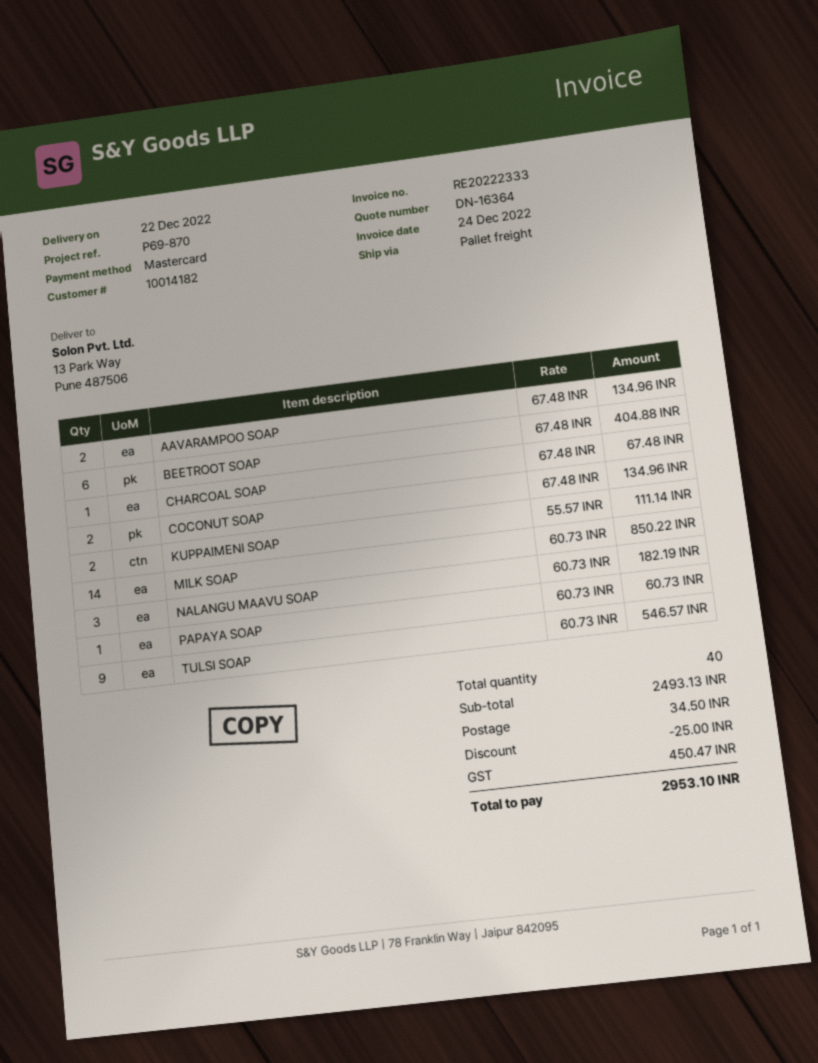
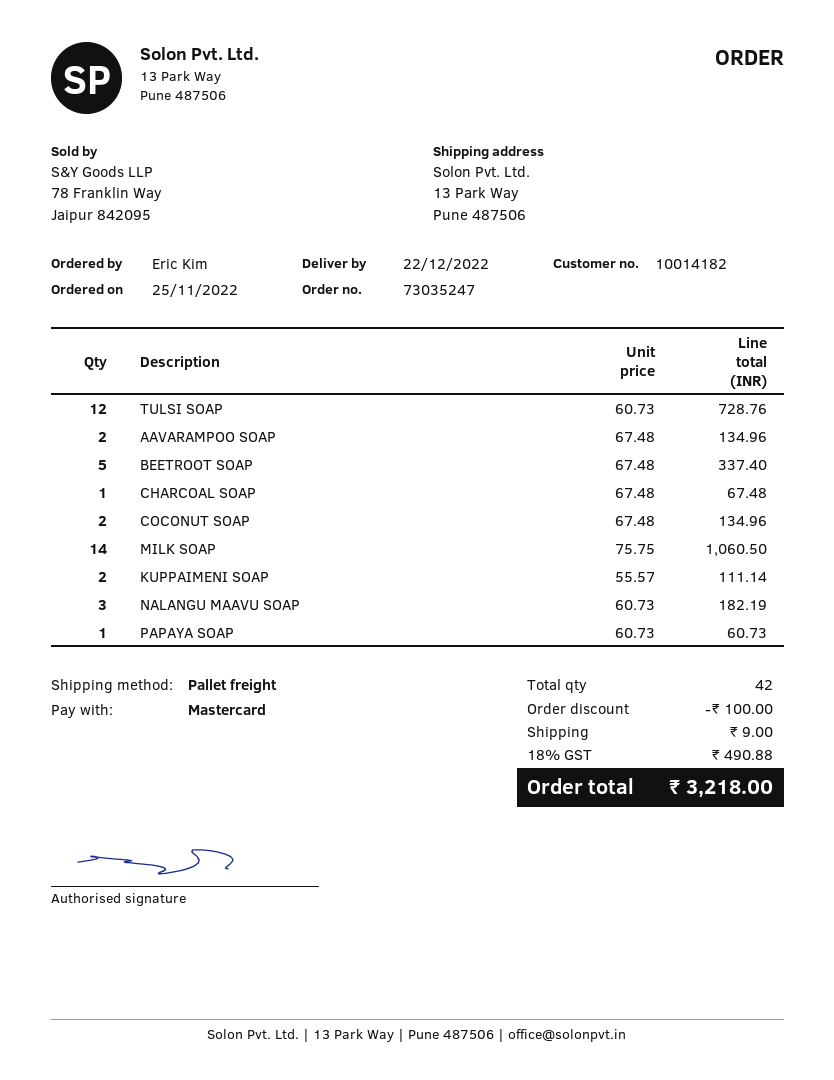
BEETROOT SOAP: 6 x 67.48 = 404.88 -> 5 x 67.48 = 337.40
MILK SOAP: 14 x 60.73 = 850.22 -> 14 x 75.75 = 1060.50
TULSI SOAP: 9 x 60.73 = 546.57 -> 12 x 60.73 = 728.76
total quantity: 40 -> 42
discount: 25.00 -> 100.00
shipping: 34.50 -> 9.00
tax: 450.47 -> 490.88
total: 2953.10 -> 3218.00

